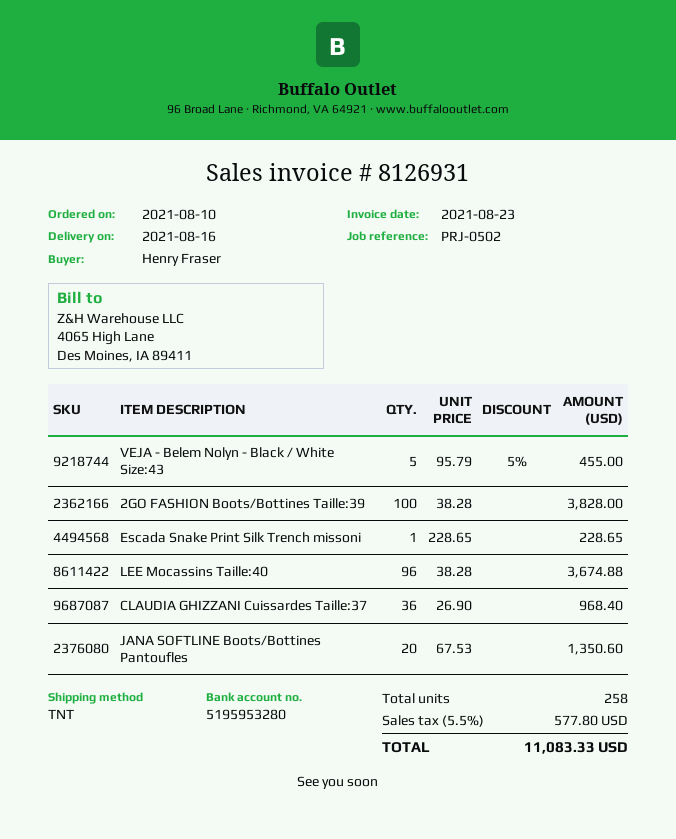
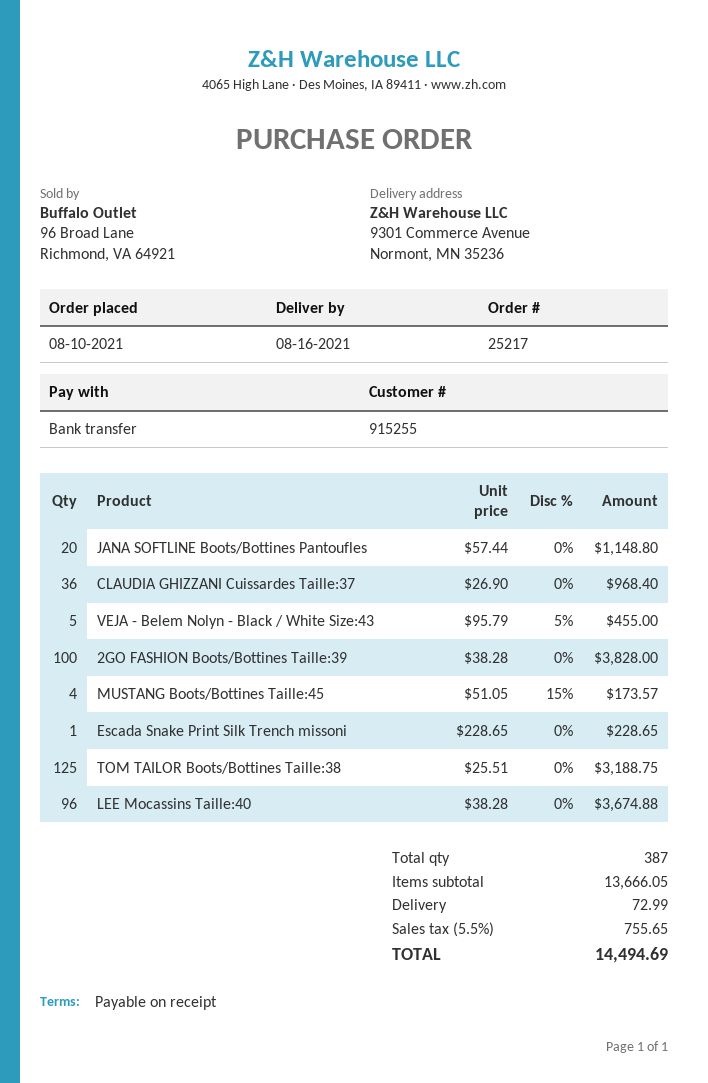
JANA SOFTLINE Boots/Bottines Pantoufles: 20 x 67.53 = 1350.60 -> 20 x 57.44 = 1148.80
MUSTANG Boots/Bottines Taille:45: none -> 4 x 51.05 - 15% = 173.57
TOM TAILOR Boots/Bottines Taille:38: none -> 125 x 25.51 = 3188.75
total quantity: 258 -> 387
shipping: none -> 72.99
tax: 5.5% = 577.80 -> 5.5% = 755.65
total: 11083.33 -> 14494.69

